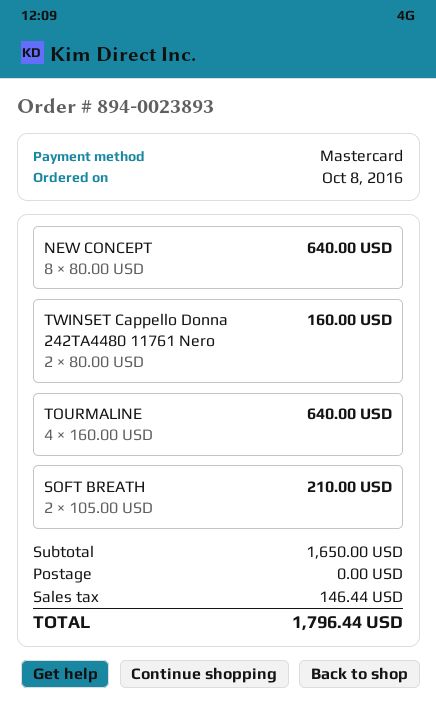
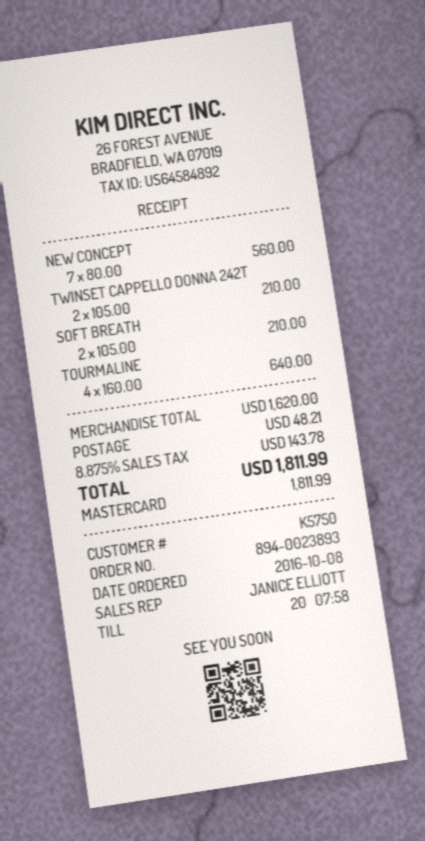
NEW CONCEPT: 8 x 80.00 = 640.00 -> 7 x 80.00 = 560.00
TWINSET Cappello Donna 242TA4480 11761 Nero: 2 x 80.00 = 160.00 -> 2 x 105.00 = 210.00
subtotal: 1650.00 -> 1620.00
shipping: 0.00 -> 48.21
tax: 146.44 -> 143.78
total: 1796.44 -> 1811.99

